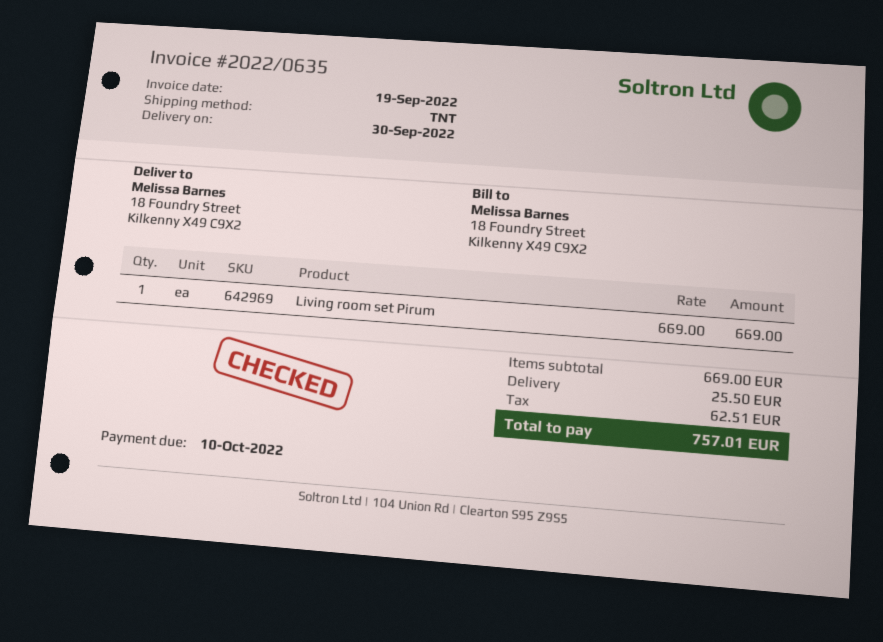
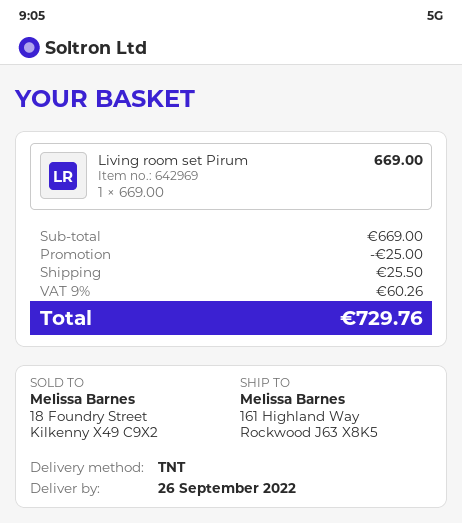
delivery date: 2022-09-30 -> 2022-09-26
ship to: 18 Foundry Street, Kilkenny X49 C9X2 -> 161 Highland Way, Rockwood J63 X8K5
discount: none -> 25.00
tax: 62.51 -> 60.26
total: 757.01 -> 729.76

